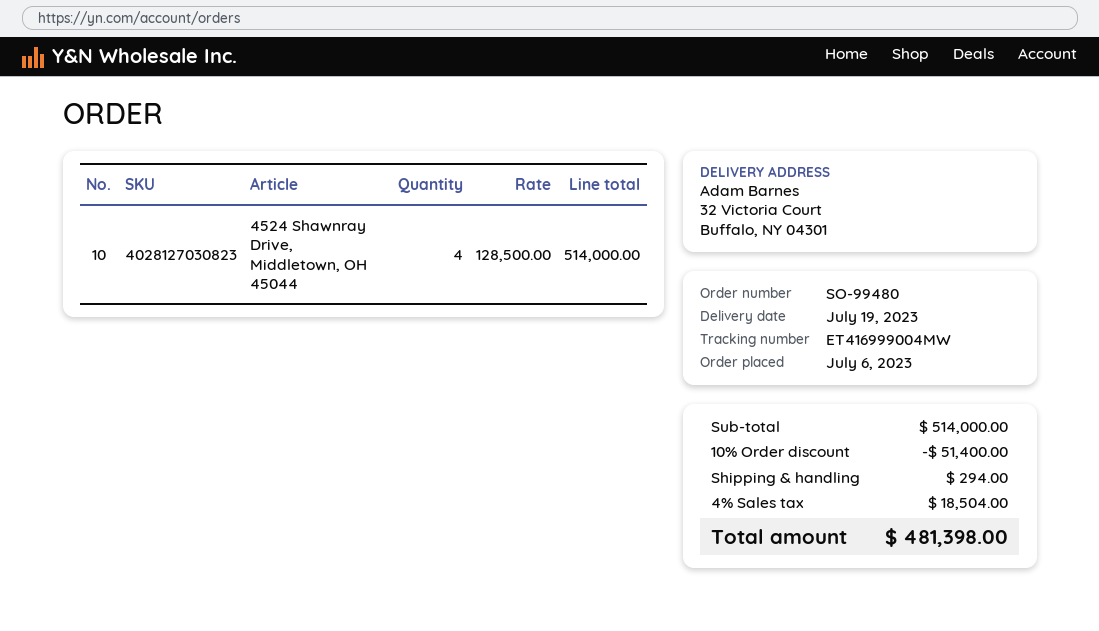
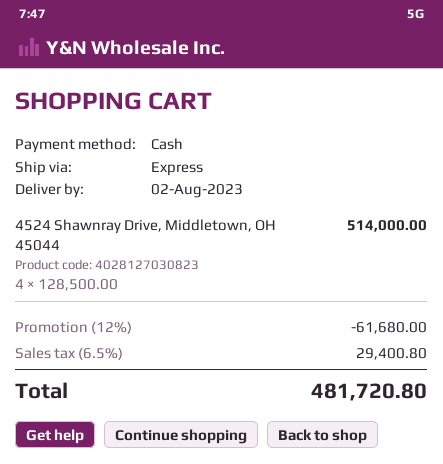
delivery date: 2023-07-19 -> 2023-08-02
discount: 10% = 51400.00 -> 12% = 61680.00
shipping: 294.00 -> none
tax: 4% = 18504.00 -> 6.5% = 29400.80
total: 481398.00 -> 481720.80

